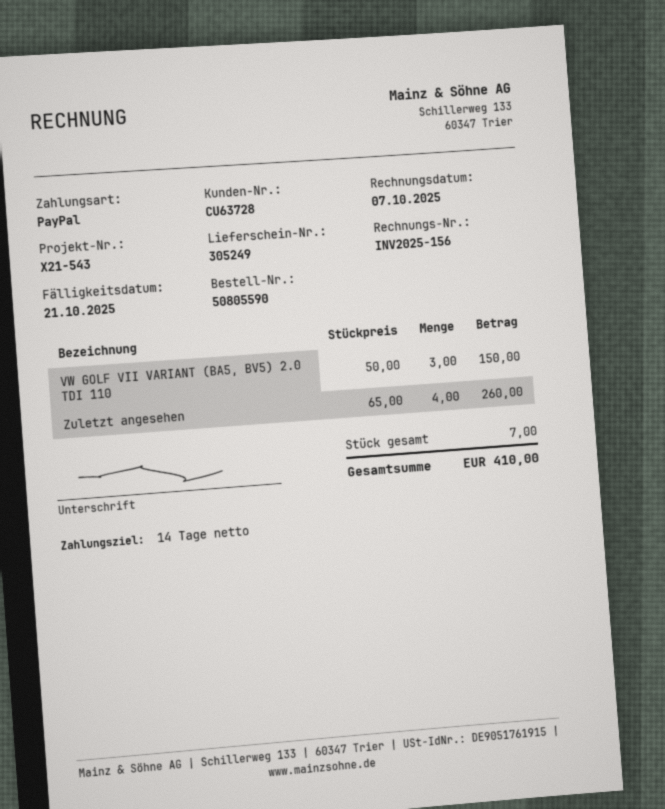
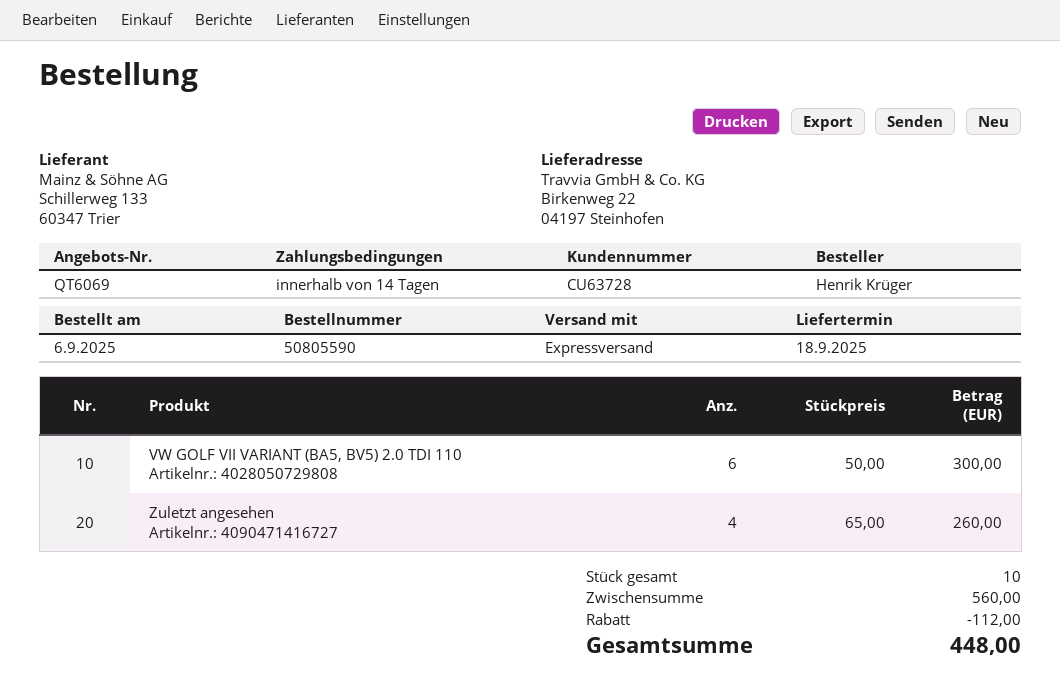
VW GOLF VII VARIANT (BA5, BV5) 2.0 TDI 110: 3 x 50.00 = 150.00 -> 6 x 50.00 = 300.00
total quantity: 7 -> 10
discount: none -> 112.00
total: 410.00 -> 448.00

